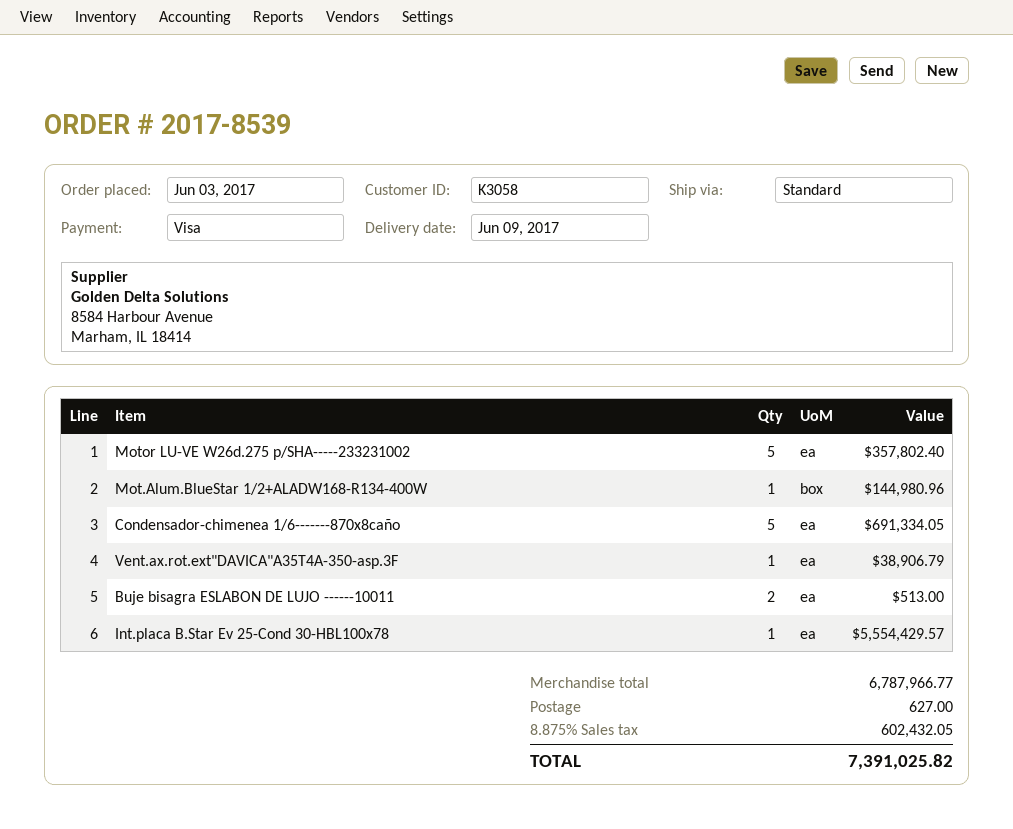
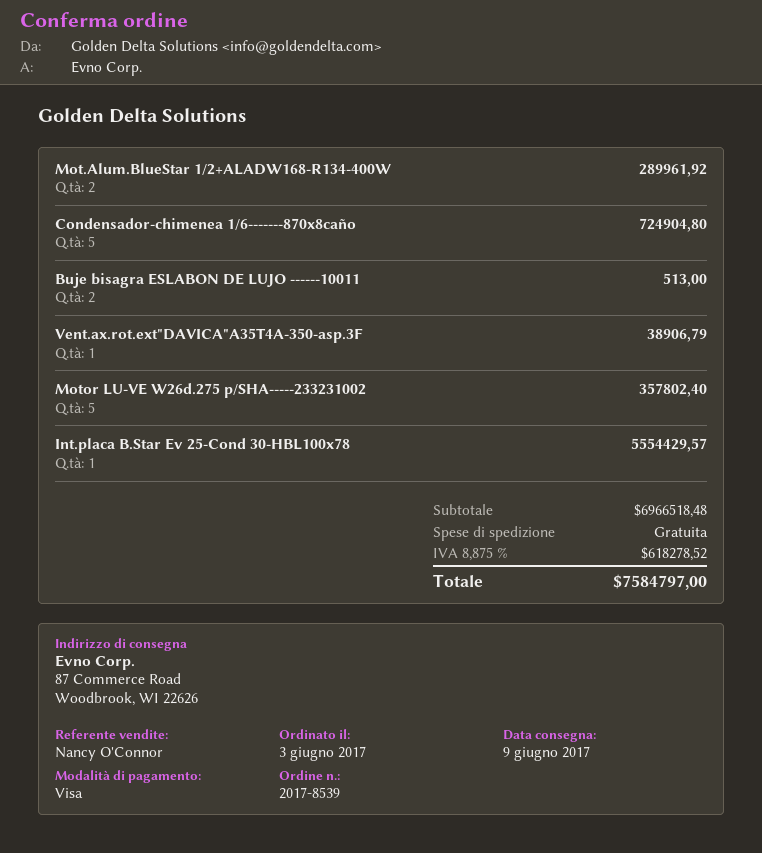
Mot.Alum.BlueStar 1/2+ALADW168-R134-400W: 1 for 144980.96 -> 2 for 289961.92
Condensador-chimenea 1/6-------870x8caño: 5 for 691334.05 -> 5 for 724904.80
subtotal: 6787966.77 -> 6966518.48
shipping: 627.00 -> 0.00
tax: 8.875% = 602432.05 -> 8.875% = 618278.52
total: 7391025.82 -> 7584797.00

